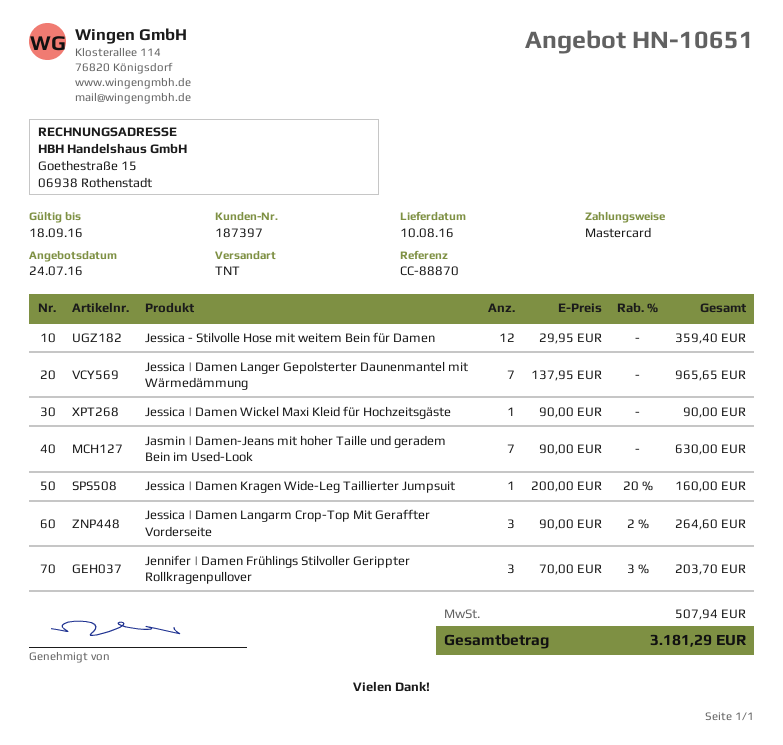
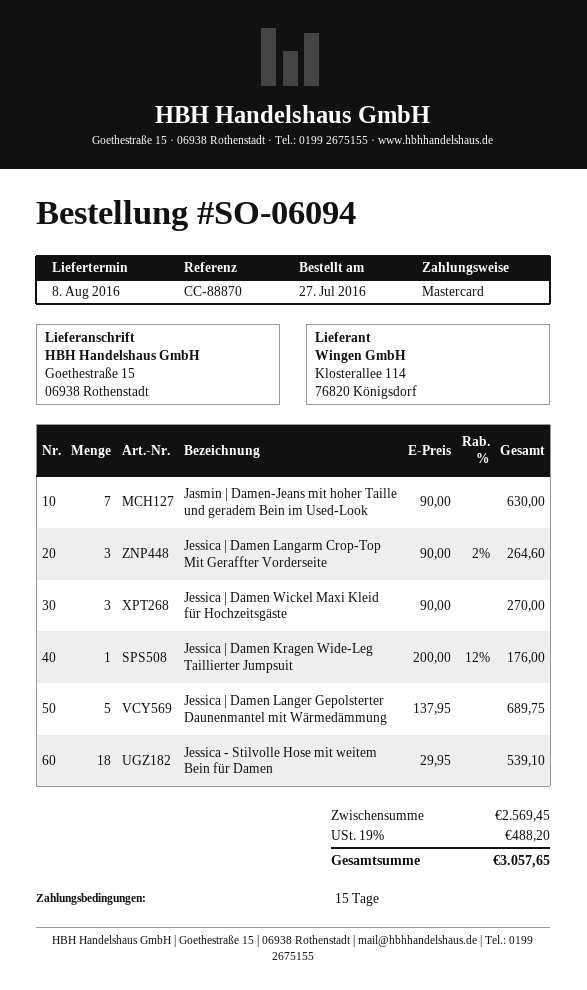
delivery date: 2016-08-10 -> 2016-08-08
Jessica - Stilvolle Hose mit weitem Bein für Damen: 12 x 29.95 = 359.40 -> 18 x 29.95 = 539.10
Jessica | Damen Langer Gepolsterter Daunenmantel mit Wärmedämmung: 7 x 137.95 = 965.65 -> 5 x 137.95 = 689.75
Jessica | Damen Wickel Maxi Kleid für Hochzeitsgäste: 1 x 90.00 = 90.00 -> 3 x 90.00 = 270.00
Jessica | Damen Kragen Wide-Leg Taillierter Jumpsuit: 1 x 200.00 - 20% = 160.00 -> 1 x 200.00 - 12% = 176.00
Jennifer | Damen Frühlings Stilvoller Gerippter Rollkragenpullover: 3 x 70.00 - 3% = 203.70 -> none
tax: 507.94 -> 488.20
total: 3181.29 -> 3057.65

